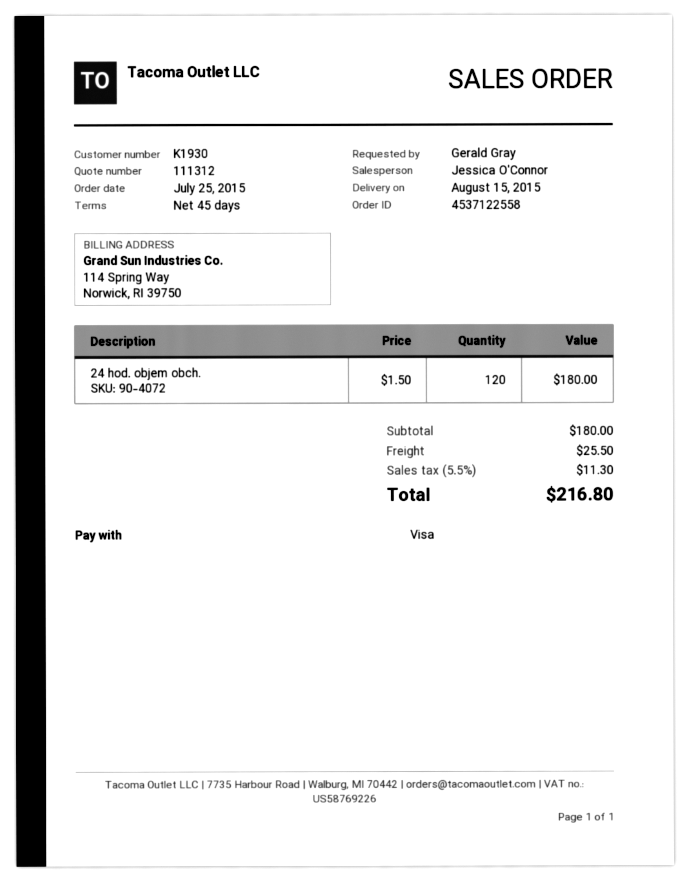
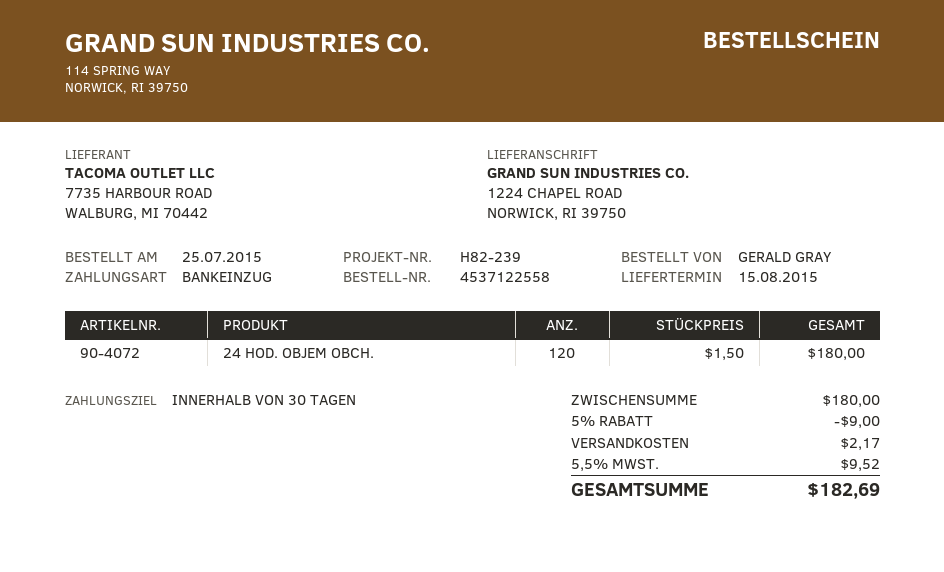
payment terms: 45 days -> 30 days
payment method: Visa -> direct debit
discount: none -> 5% = 9.00
shipping: 25.50 -> 2.17
tax: 5.5% = 11.30 -> 5.5% = 9.52
total: 216.80 -> 182.69

